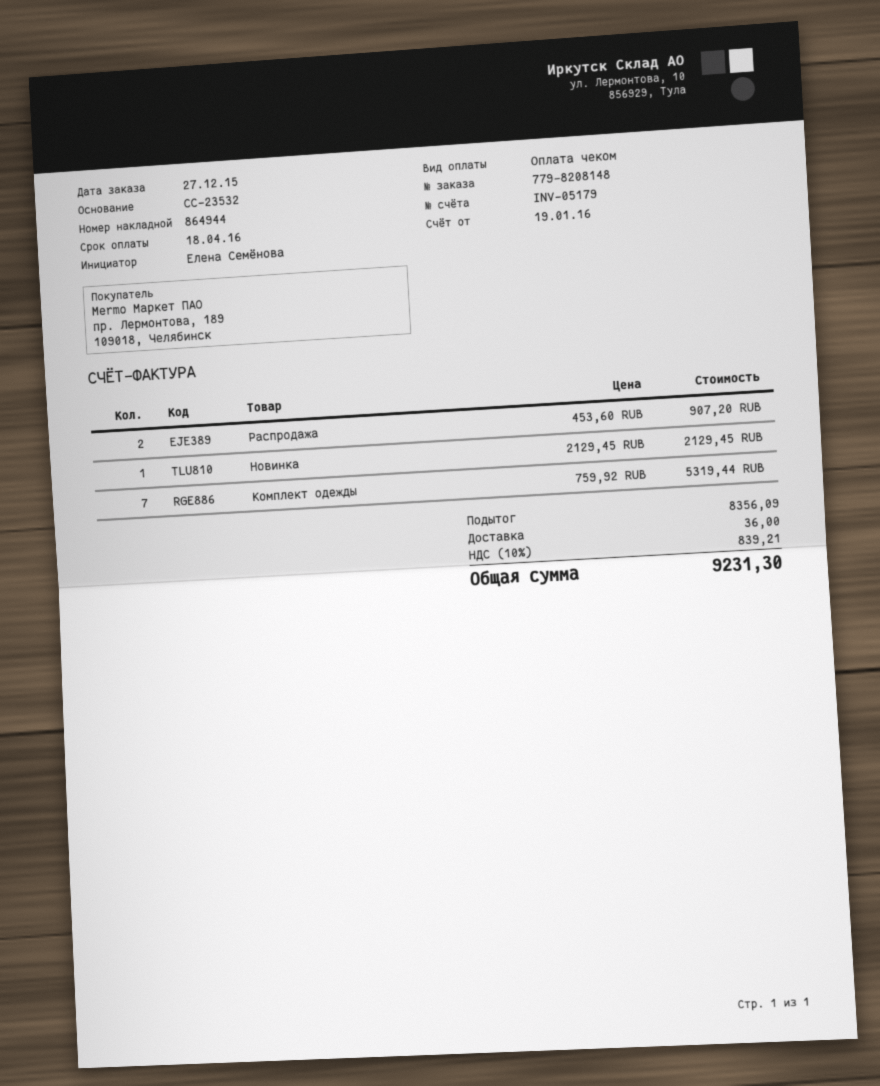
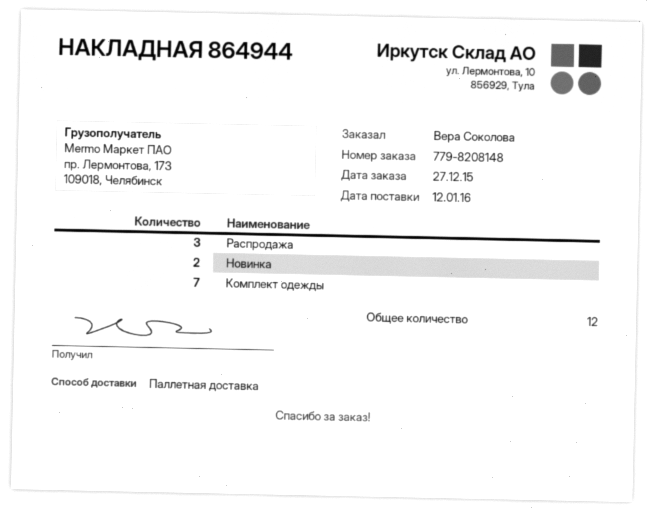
ordered by: Елена Семёнова -> Вера Соколова
Распродажа: 2 -> 3
Новинка: 1 -> 2

